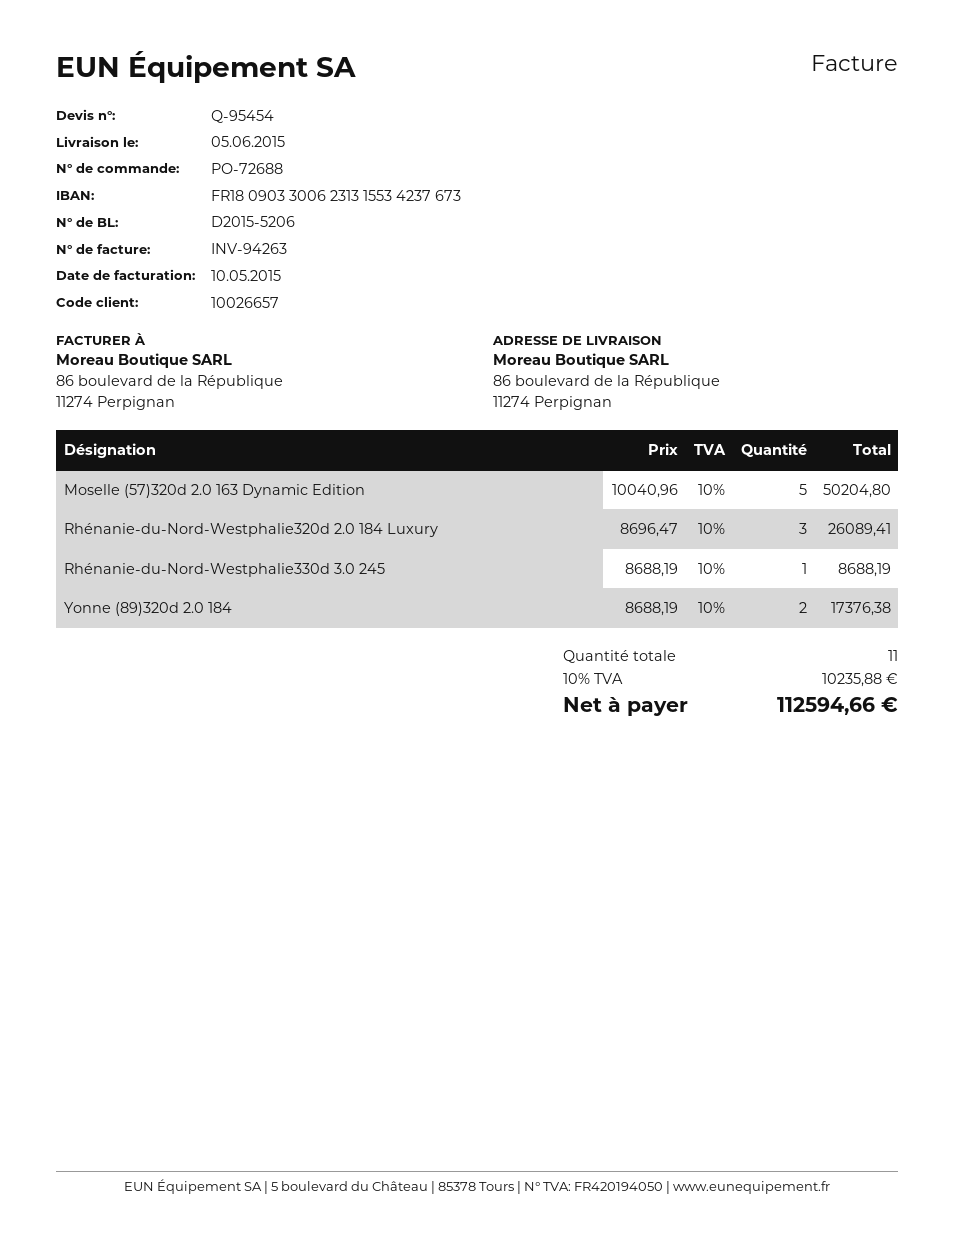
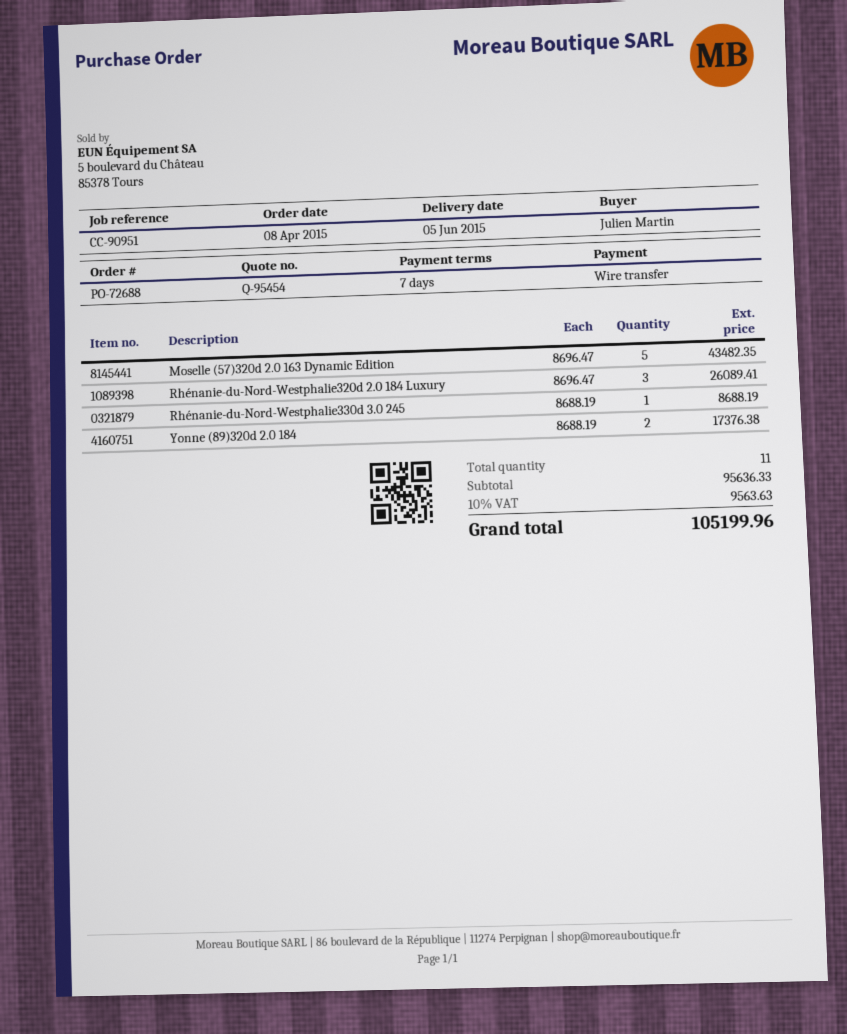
Moselle (57)320d 2.0 163 Dynamic Edition: 5 x 10040.96 = 50204.80 -> 5 x 8696.47 = 43482.35
tax: 10% = 10235.88 -> 10% = 9563.63
total: 112594.66 -> 105199.96

